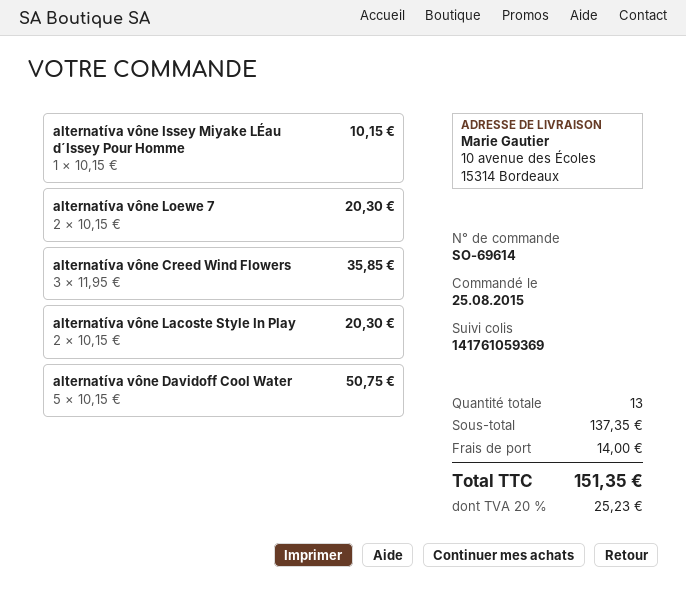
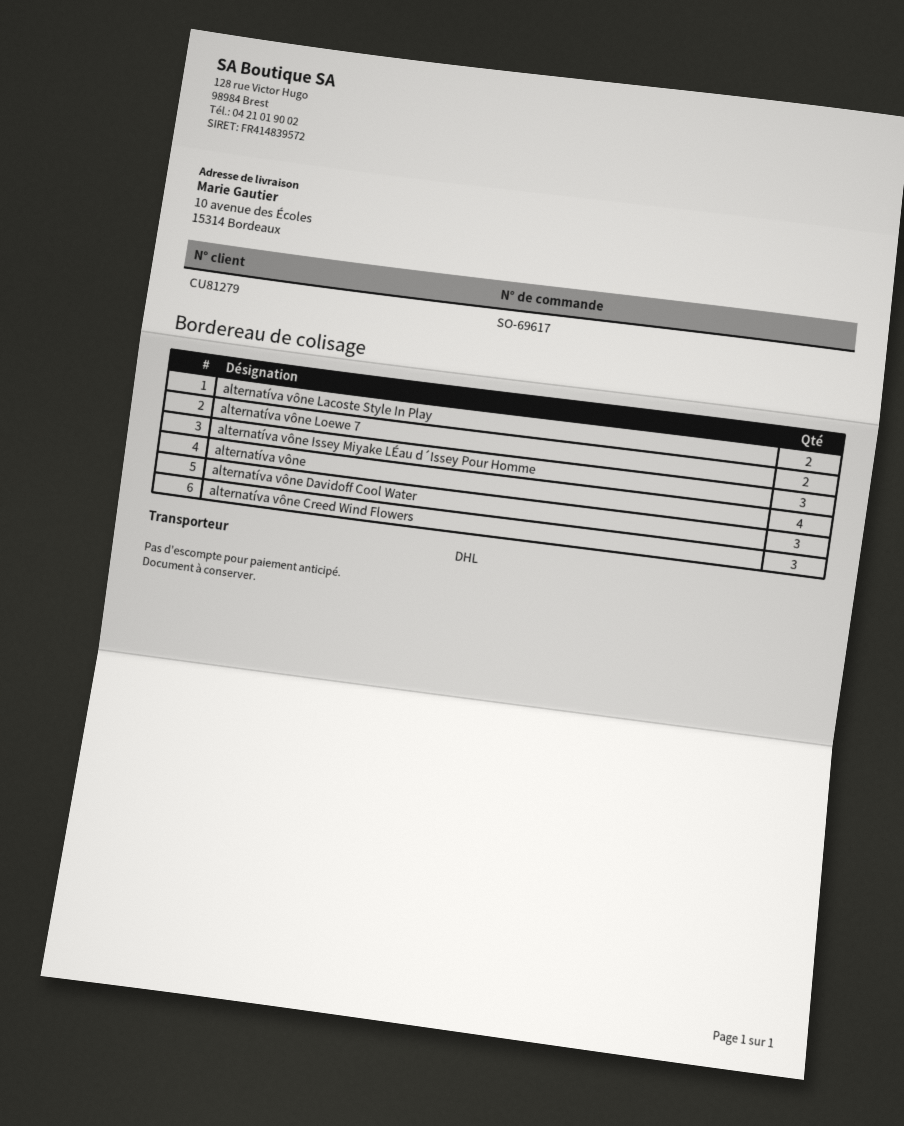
order number: SO-69614 -> SO-69617
alternatíva vône Issey Miyake LÉau d´Issey Pour Homme: 1 -> 3
alternatíva vône Davidoff Cool Water: 5 -> 3
alternatíva vône: none -> 4

